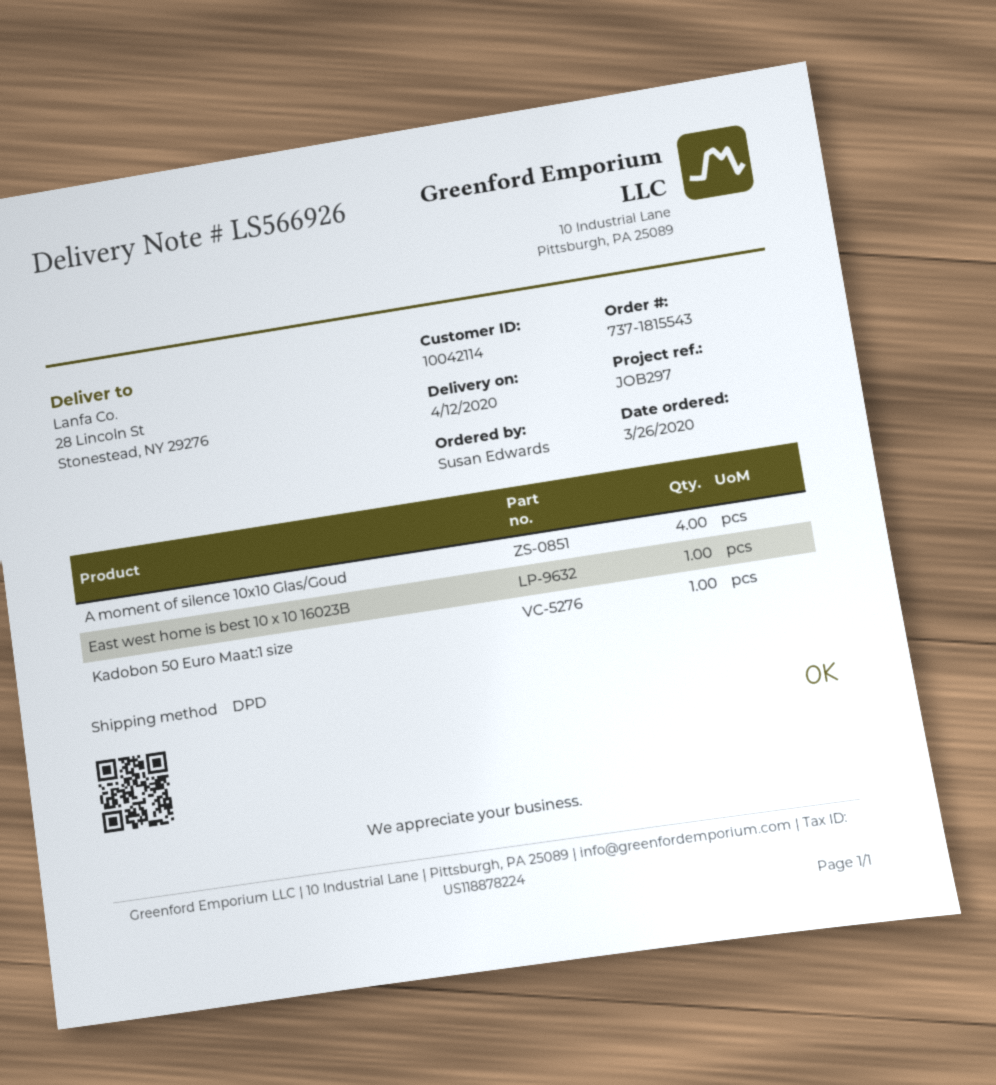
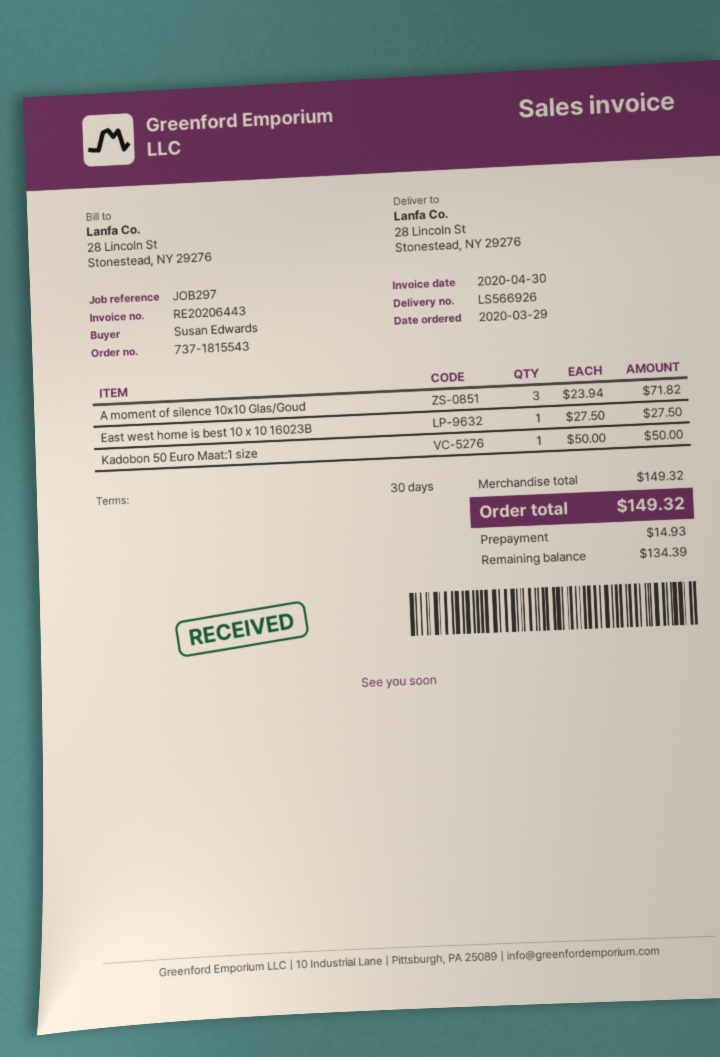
order date: 2020-03-26 -> 2020-03-29
A moment of silence 10x10 Glas/Goud: 4 -> 3

